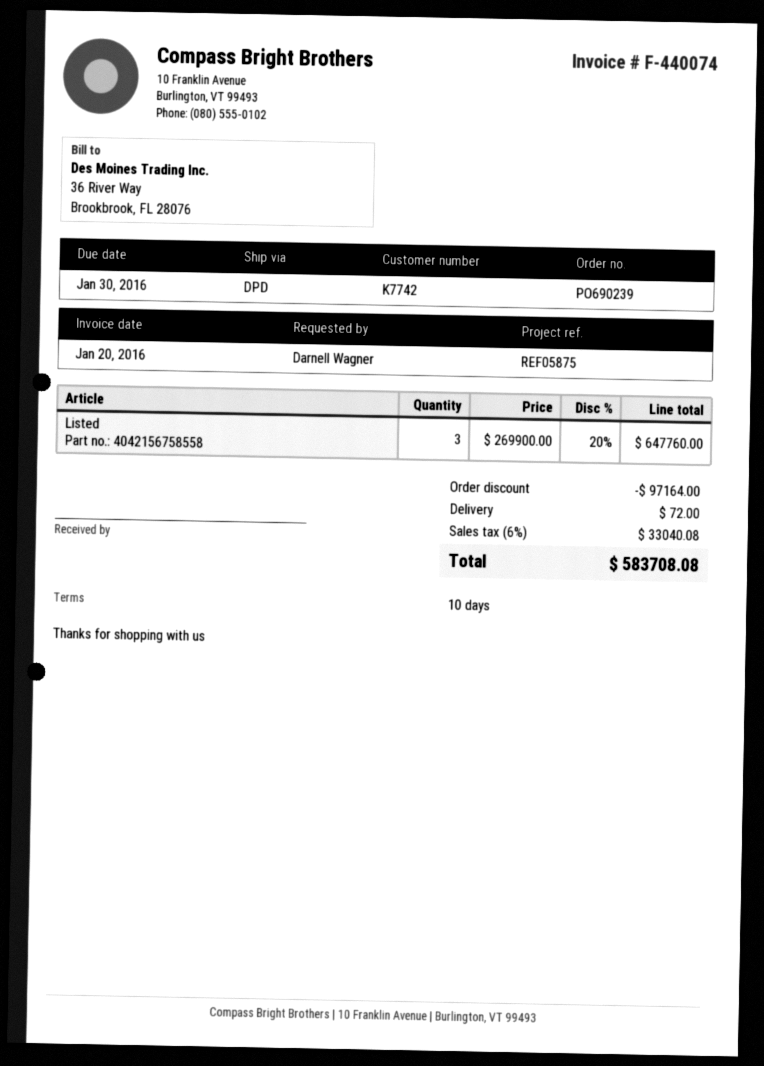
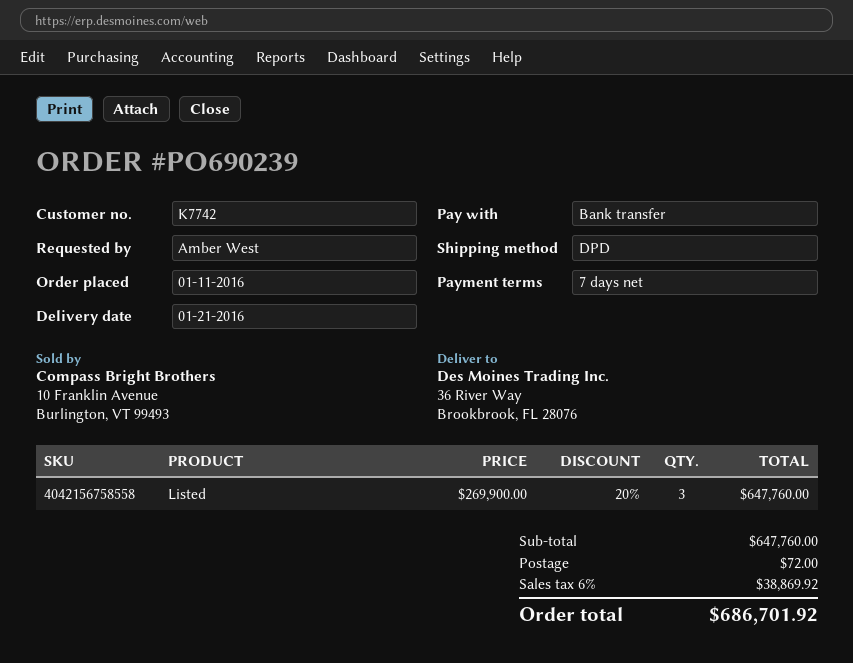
payment terms: 10 days -> 7 days
ordered by: Darnell Wagner -> Amber West
discount: 97164.00 -> none
tax: 6% = 33040.08 -> 6% = 38869.92
total: 583708.08 -> 686701.92

